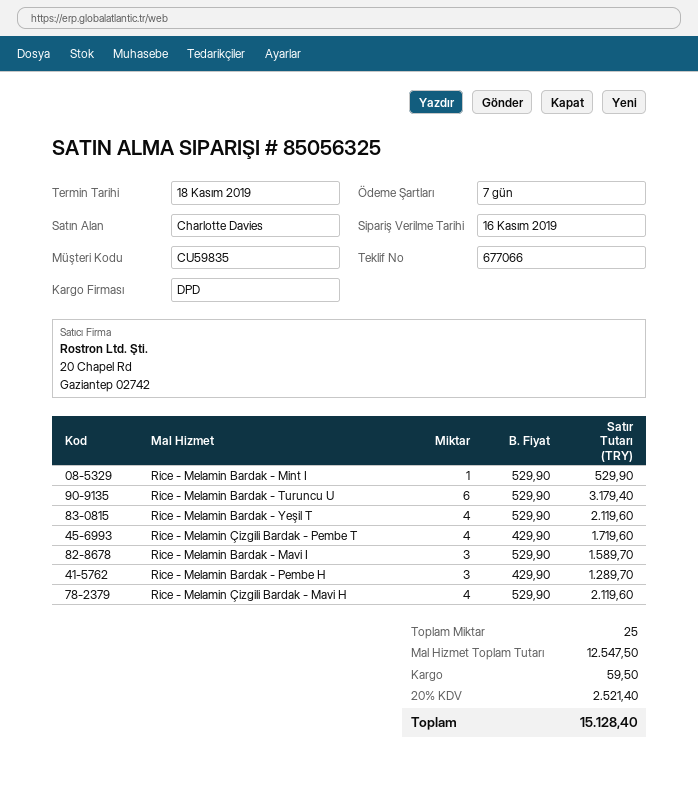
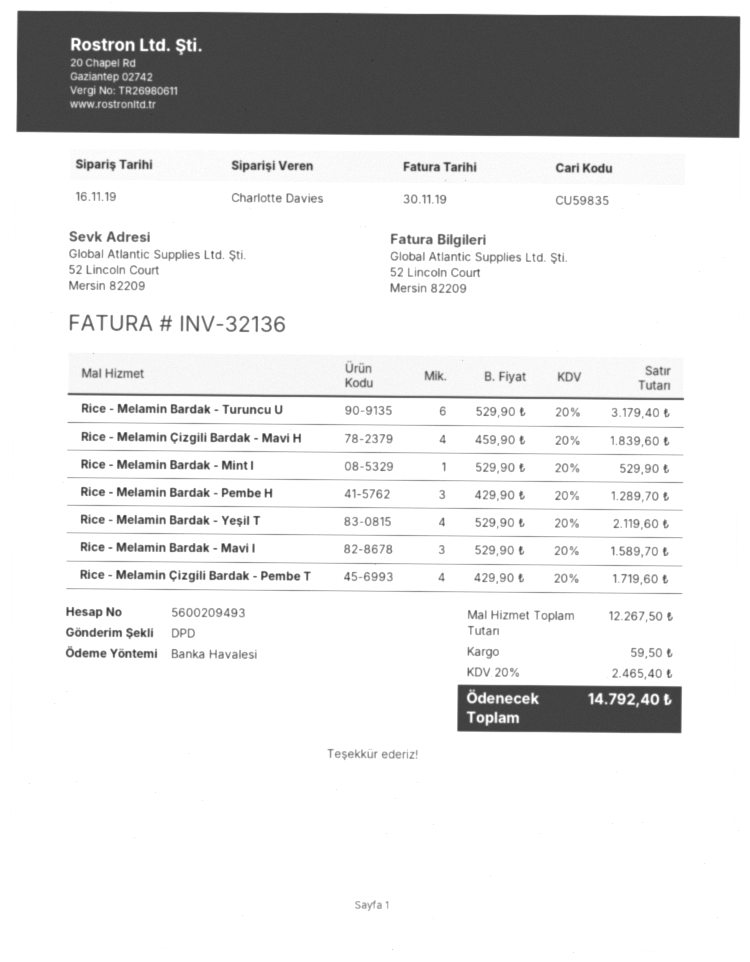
Rice - Melamin Çizgili Bardak - Mavi H: 4 x 529.90 = 2119.60 -> 4 x 459.90 = 1839.60
subtotal: 12547.50 -> 12267.50
tax: 20% = 2521.40 -> 20% = 2465.40
total: 15128.40 -> 14792.40

